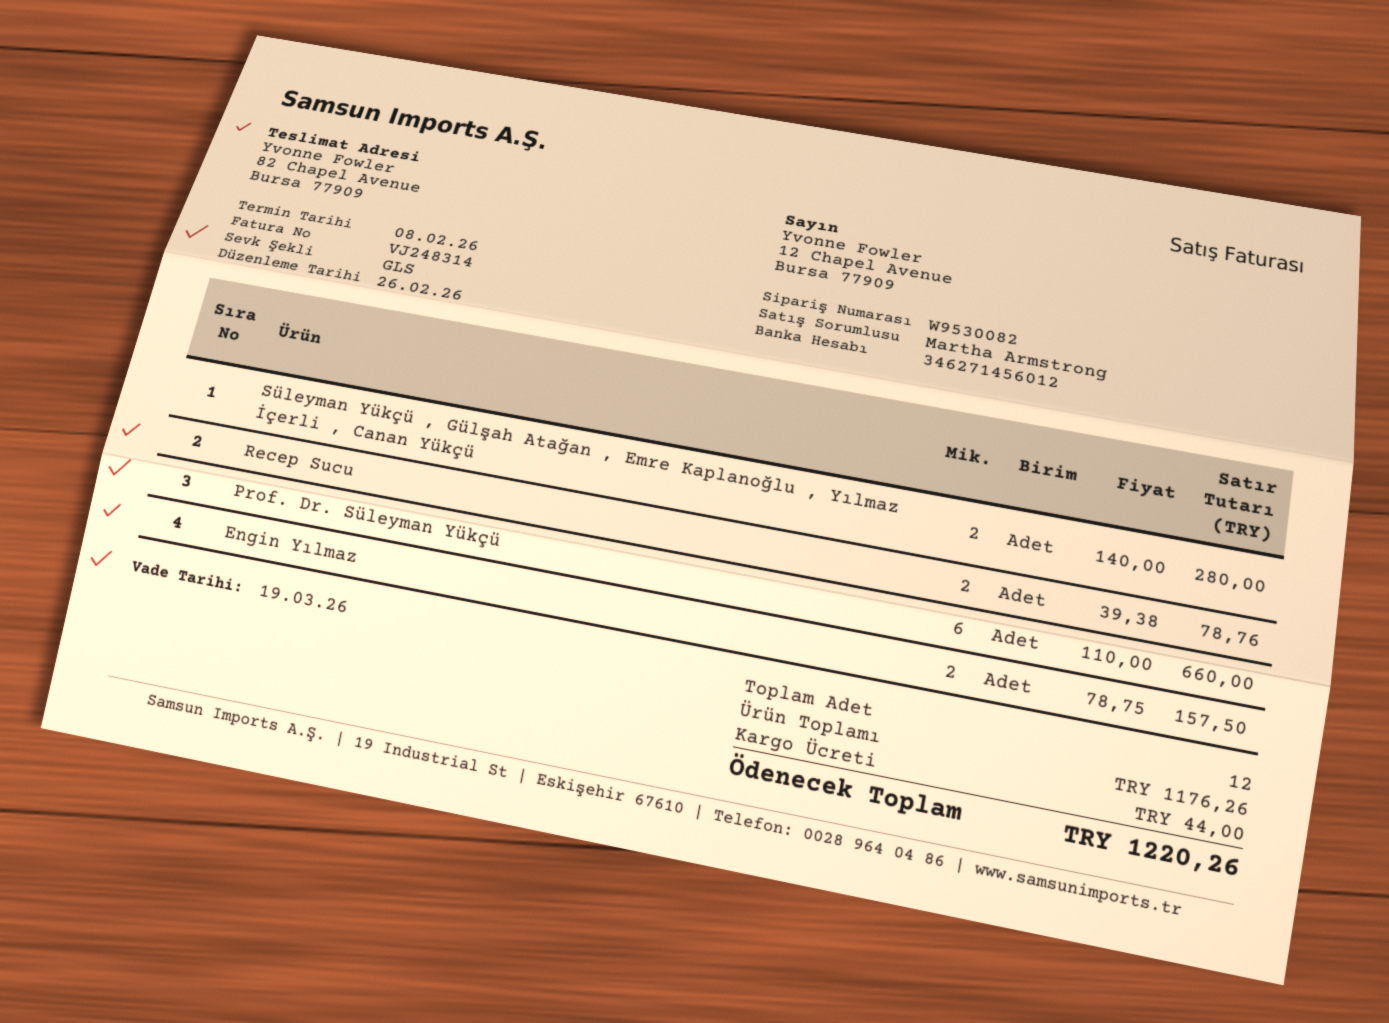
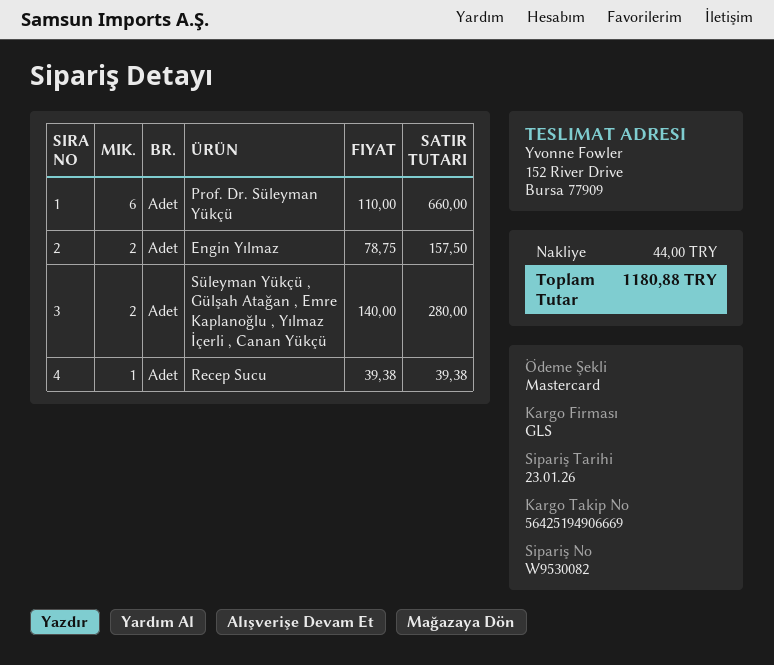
ship to: 82 Chapel Avenue, Bursa 77909 -> 152 River Drive, Bursa 77909
Recep Sucu: 2 x 39.38 = 78.76 -> 1 x 39.38 = 39.38
total: 1220.26 -> 1180.88

